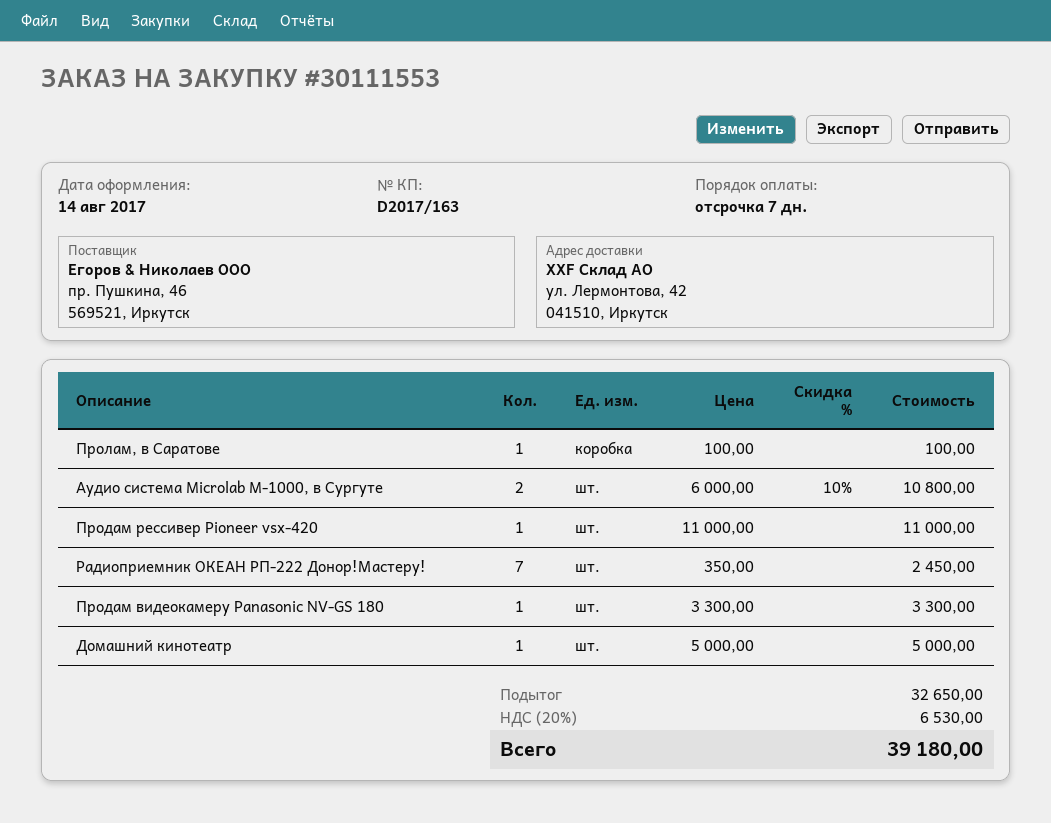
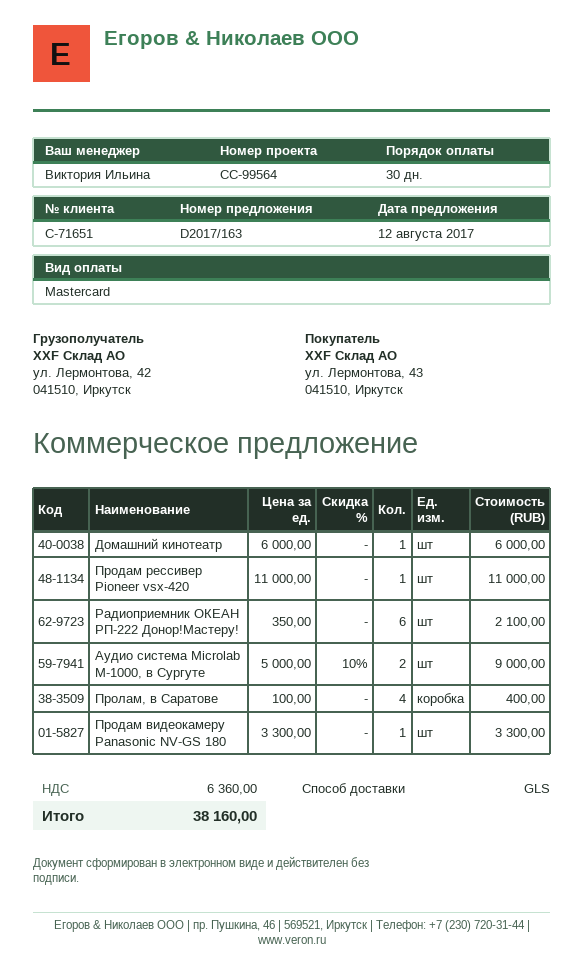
payment terms: 7 days -> 30 days
Пролам, в Саратове: 1 x 100.00 = 100.00 -> 4 x 100.00 = 400.00
Аудио система Microlab M-1000, в Сургуте: 2 x 6000.00 - 10% = 10800.00 -> 2 x 5000.00 - 10% = 9000.00
Радиоприемник ОКЕАН РП-222 Донор!Мастеру!: 7 x 350.00 = 2450.00 -> 6 x 350.00 = 2100.00
Домашний кинотеатр: 1 x 5000.00 = 5000.00 -> 1 x 6000.00 = 6000.00
tax: 6530.00 -> 6360.00
total: 39180.00 -> 38160.00

